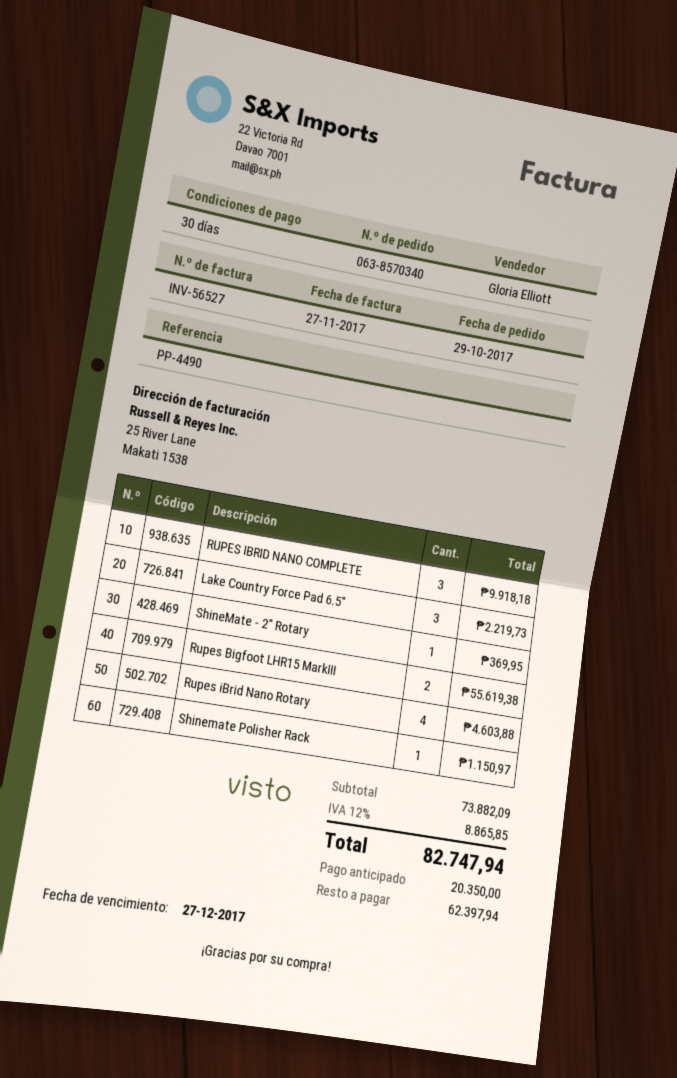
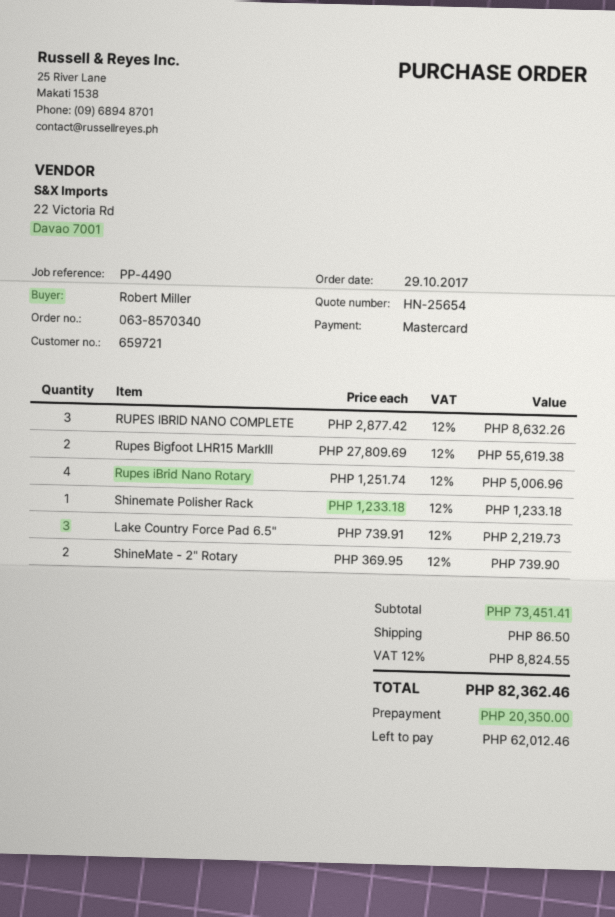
RUPES IBRID NANO COMPLETE: 3 for 9918.18 -> 3 for 8632.26
ShineMate - 2" Rotary: 1 for 369.95 -> 2 for 739.90
Rupes iBrid Nano Rotary: 4 for 4603.88 -> 4 for 5006.96
Shinemate Polisher Rack: 1 for 1150.97 -> 1 for 1233.18
subtotal: 73882.09 -> 73451.41
shipping: none -> 86.50
tax: 12% = 8865.85 -> 12% = 8824.55
total: 82747.94 -> 82362.46
balance: 62397.94 -> 62012.46

